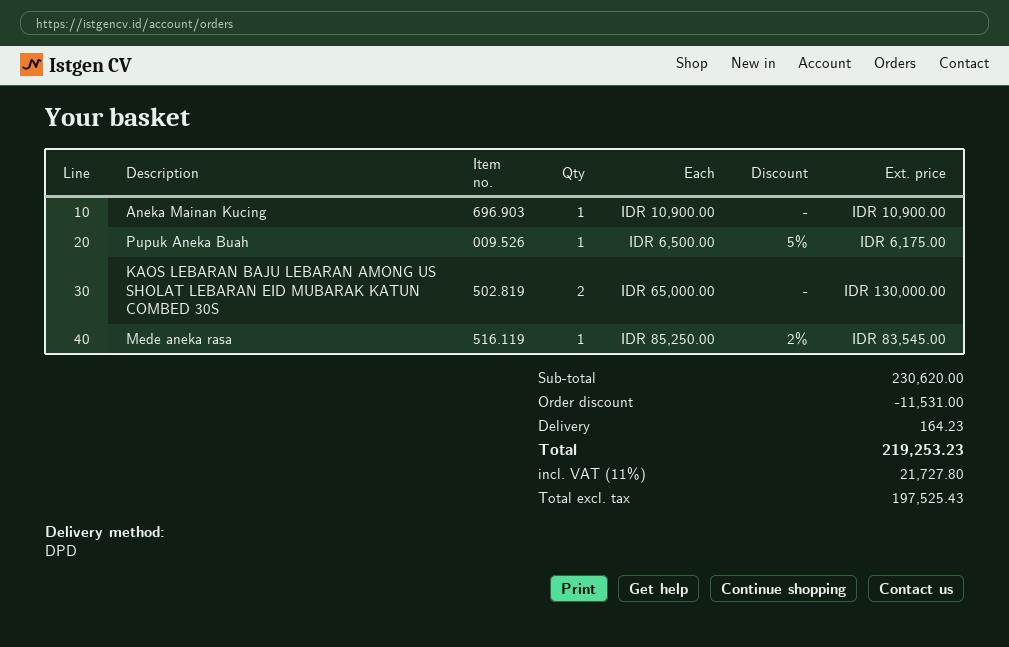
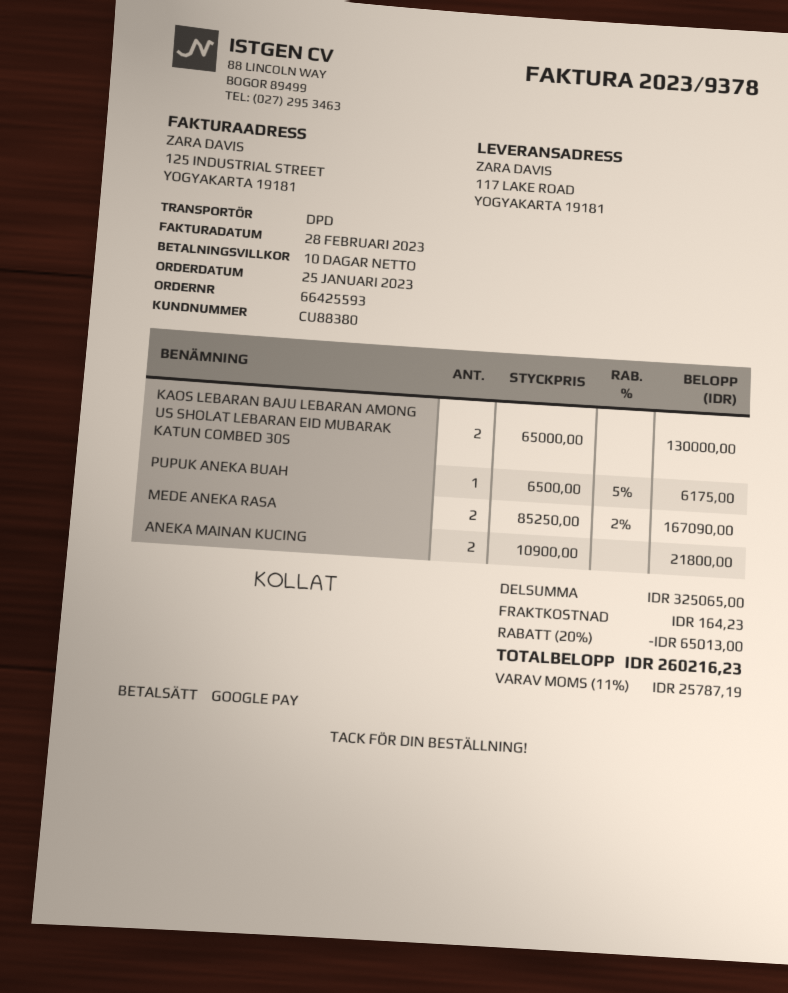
Aneka Mainan Kucing: 1 x 10900.00 = 10900.00 -> 2 x 10900.00 = 21800.00
Mede aneka rasa: 1 x 85250.00 - 2% = 83545.00 -> 2 x 85250.00 - 2% = 167090.00
subtotal: 230620.00 -> 325065.00
discount: 11531.00 -> 65013.00
tax: 11% = 21727.80 -> 11% = 25787.19
total: 219253.23 -> 260216.23

